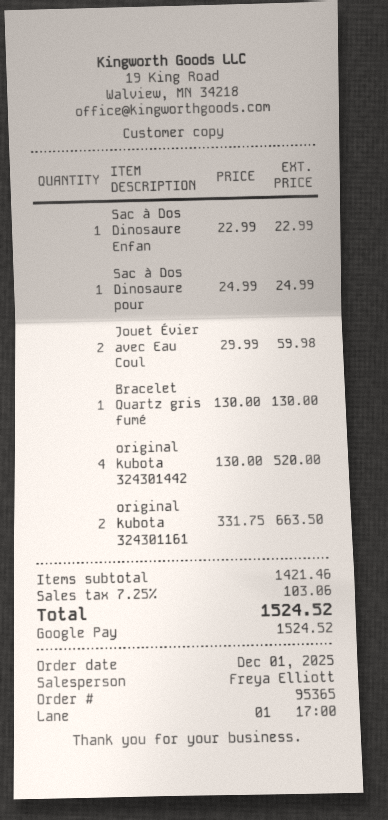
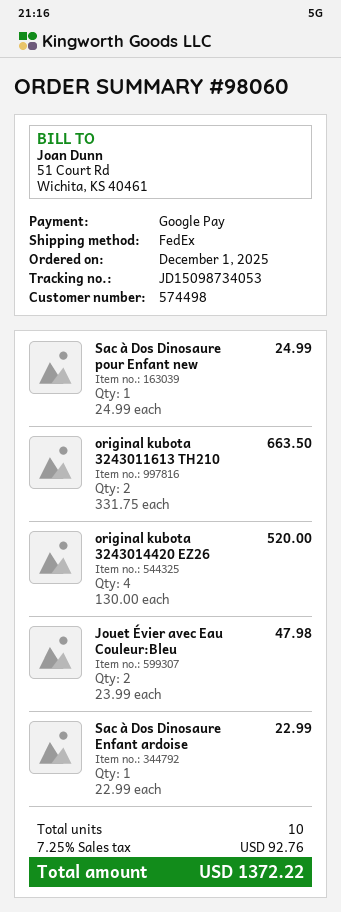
order number: 95365 -> 98060
Jouet Évier avec Eau Coul: 2 x 29.99 = 59.98 -> 2 x 23.99 = 47.98
Bracelet Quartz gris fumé: 1 x 130.00 = 130.00 -> none
tax: 7.25% = 103.06 -> 7.25% = 92.76
total: 1524.52 -> 1372.22

